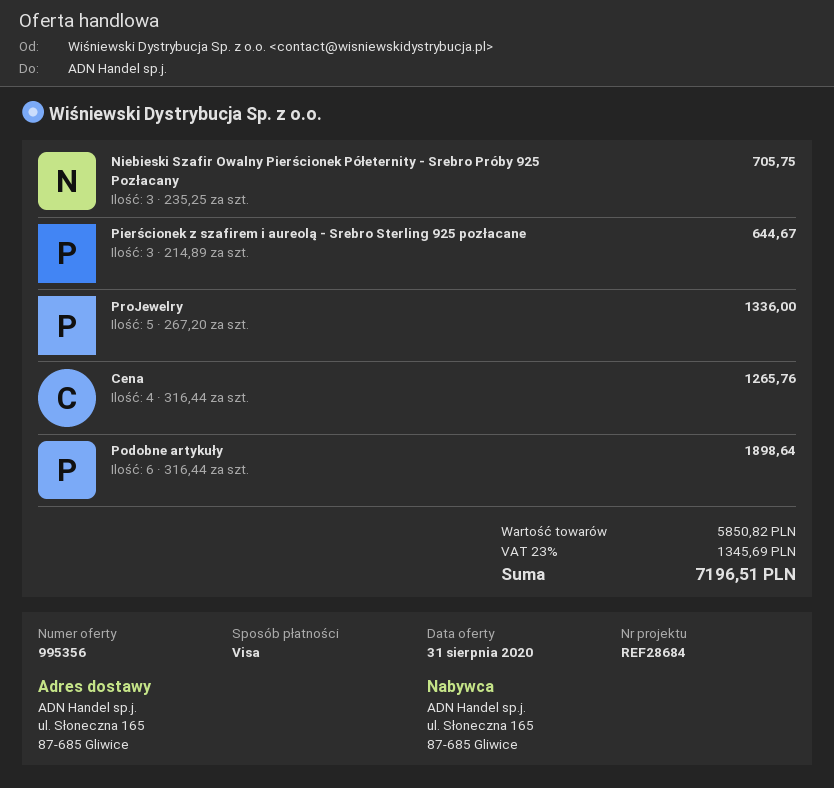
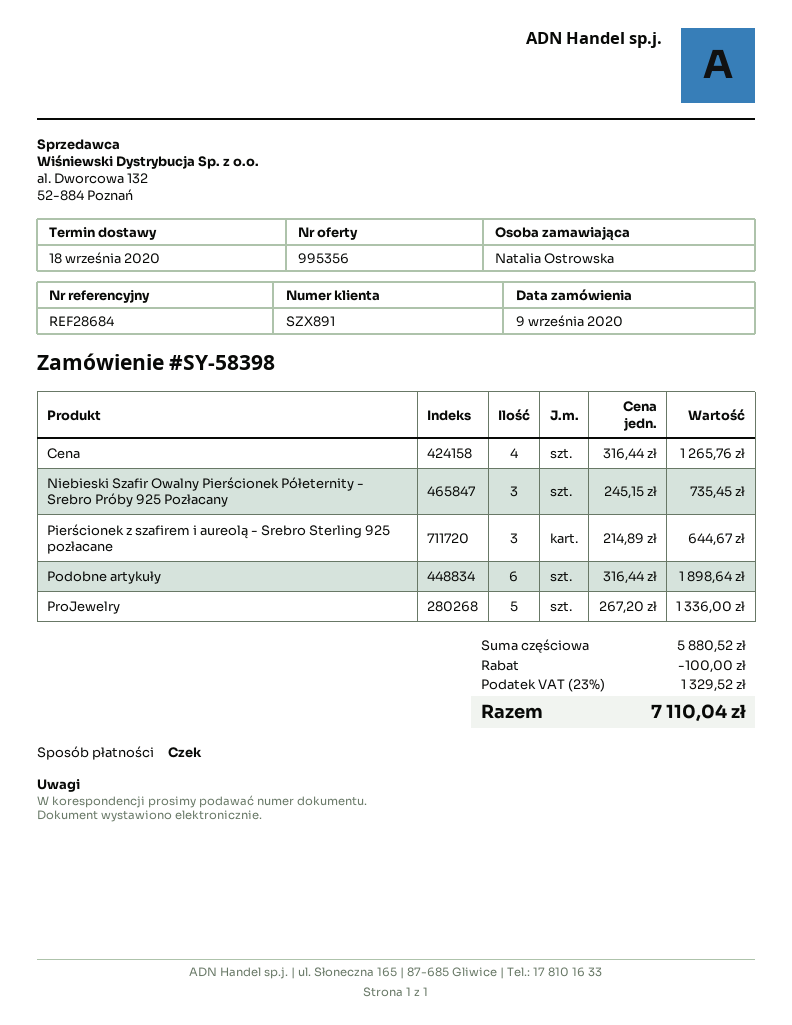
payment method: Visa -> cheque
Niebieski Szafir Owalny Pierścionek Półeternity - Srebro Próby 925 Pozłacany: 3 x 235.25 = 705.75 -> 3 x 245.15 = 735.45
subtotal: 5850.82 -> 5880.52
discount: none -> 100.00
tax: 23% = 1345.69 -> 23% = 1329.52
total: 7196.51 -> 7110.04

